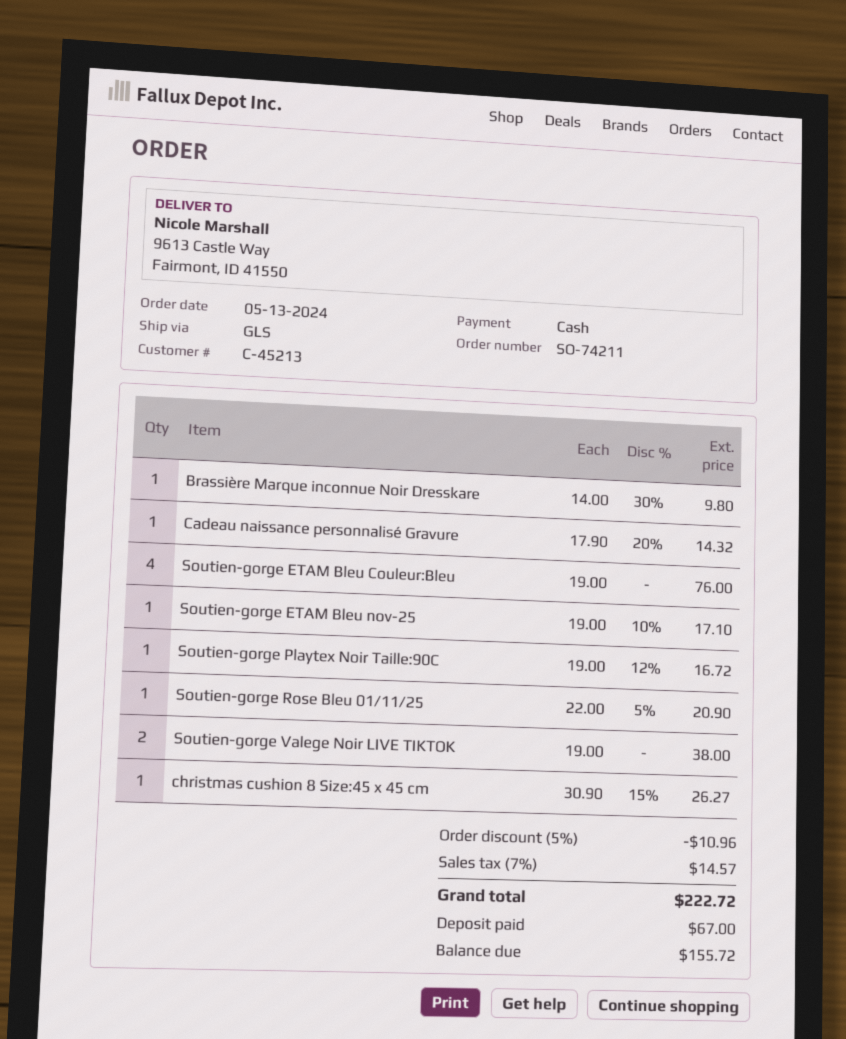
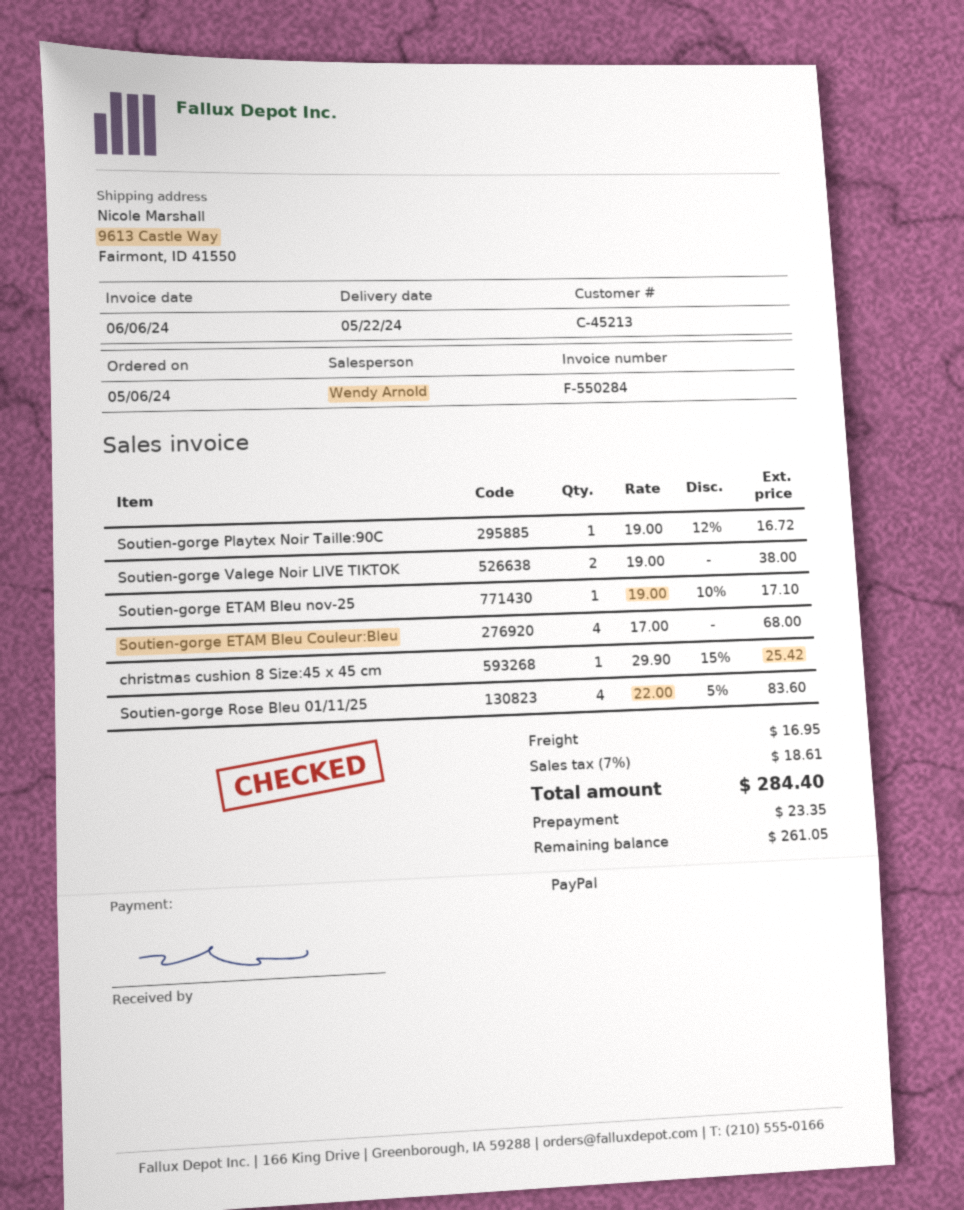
order date: 2024-05-13 -> 2024-05-06
payment method: cash -> PayPal
Brassière Marque inconnue Noir Dresskare: 1 x 14.00 - 30% = 9.80 -> none
Cadeau naissance personnalisé Gravure: 1 x 17.90 - 20% = 14.32 -> none
Soutien-gorge ETAM Bleu Couleur:Bleu: 4 x 19.00 = 76.00 -> 4 x 17.00 = 68.00
Soutien-gorge Rose Bleu 01/11/25: 1 x 22.00 - 5% = 20.90 -> 4 x 22.00 - 5% = 83.60
christmas cushion 8 Size:45 x 45 cm: 1 x 30.90 - 15% = 26.27 -> 1 x 29.90 - 15% = 25.42
discount: 5% = 10.96 -> none
shipping: none -> 16.95
tax: 7% = 14.57 -> 7% = 18.61
total: 222.72 -> 284.40
deposit: 67.00 -> 23.35
balance: 155.72 -> 261.05

